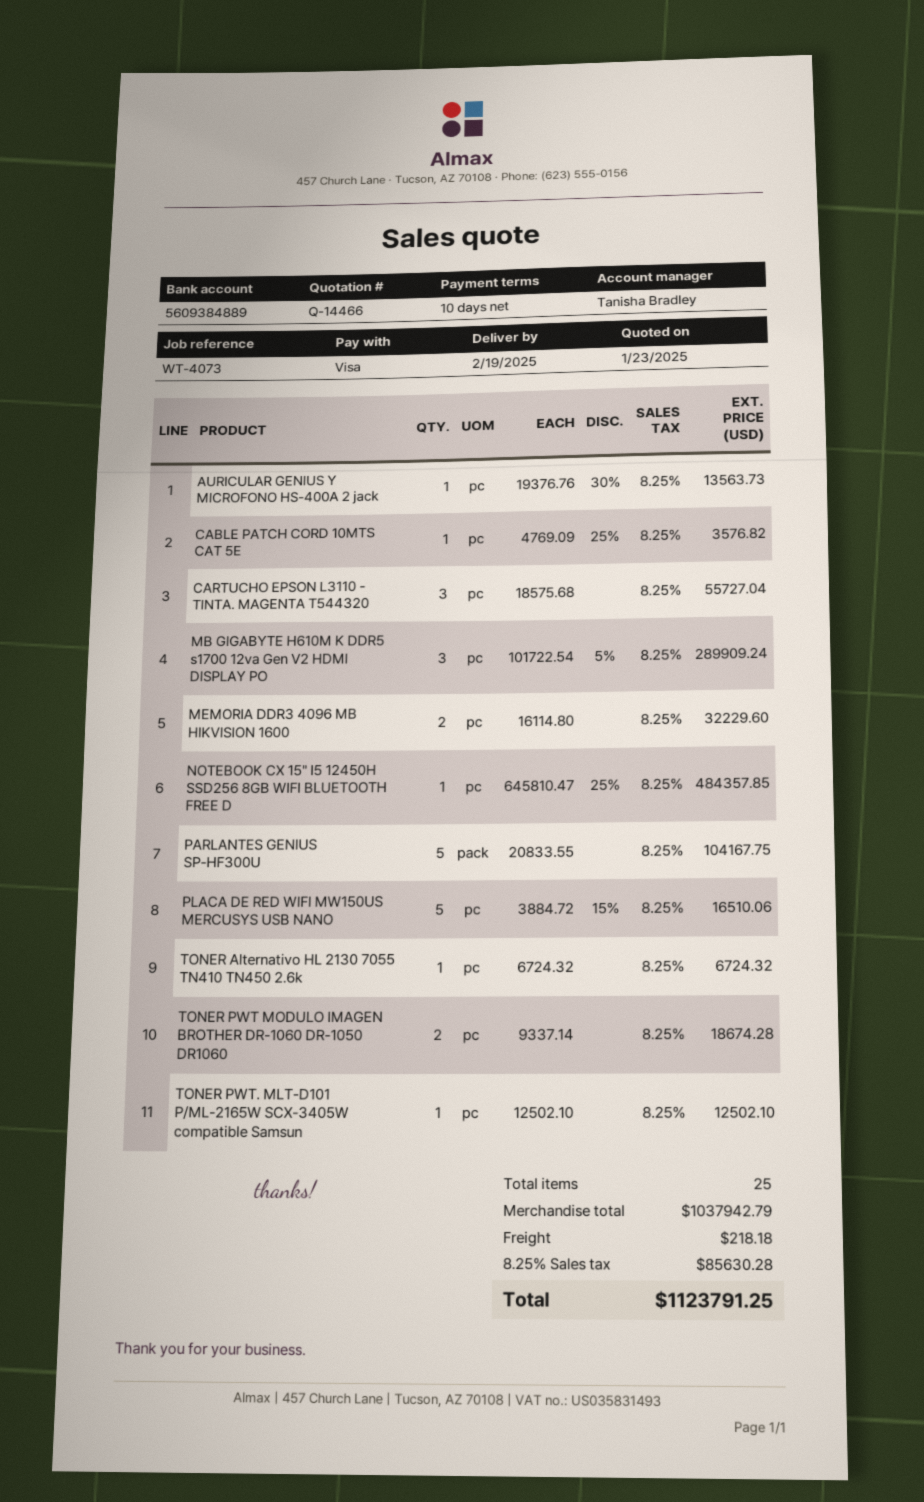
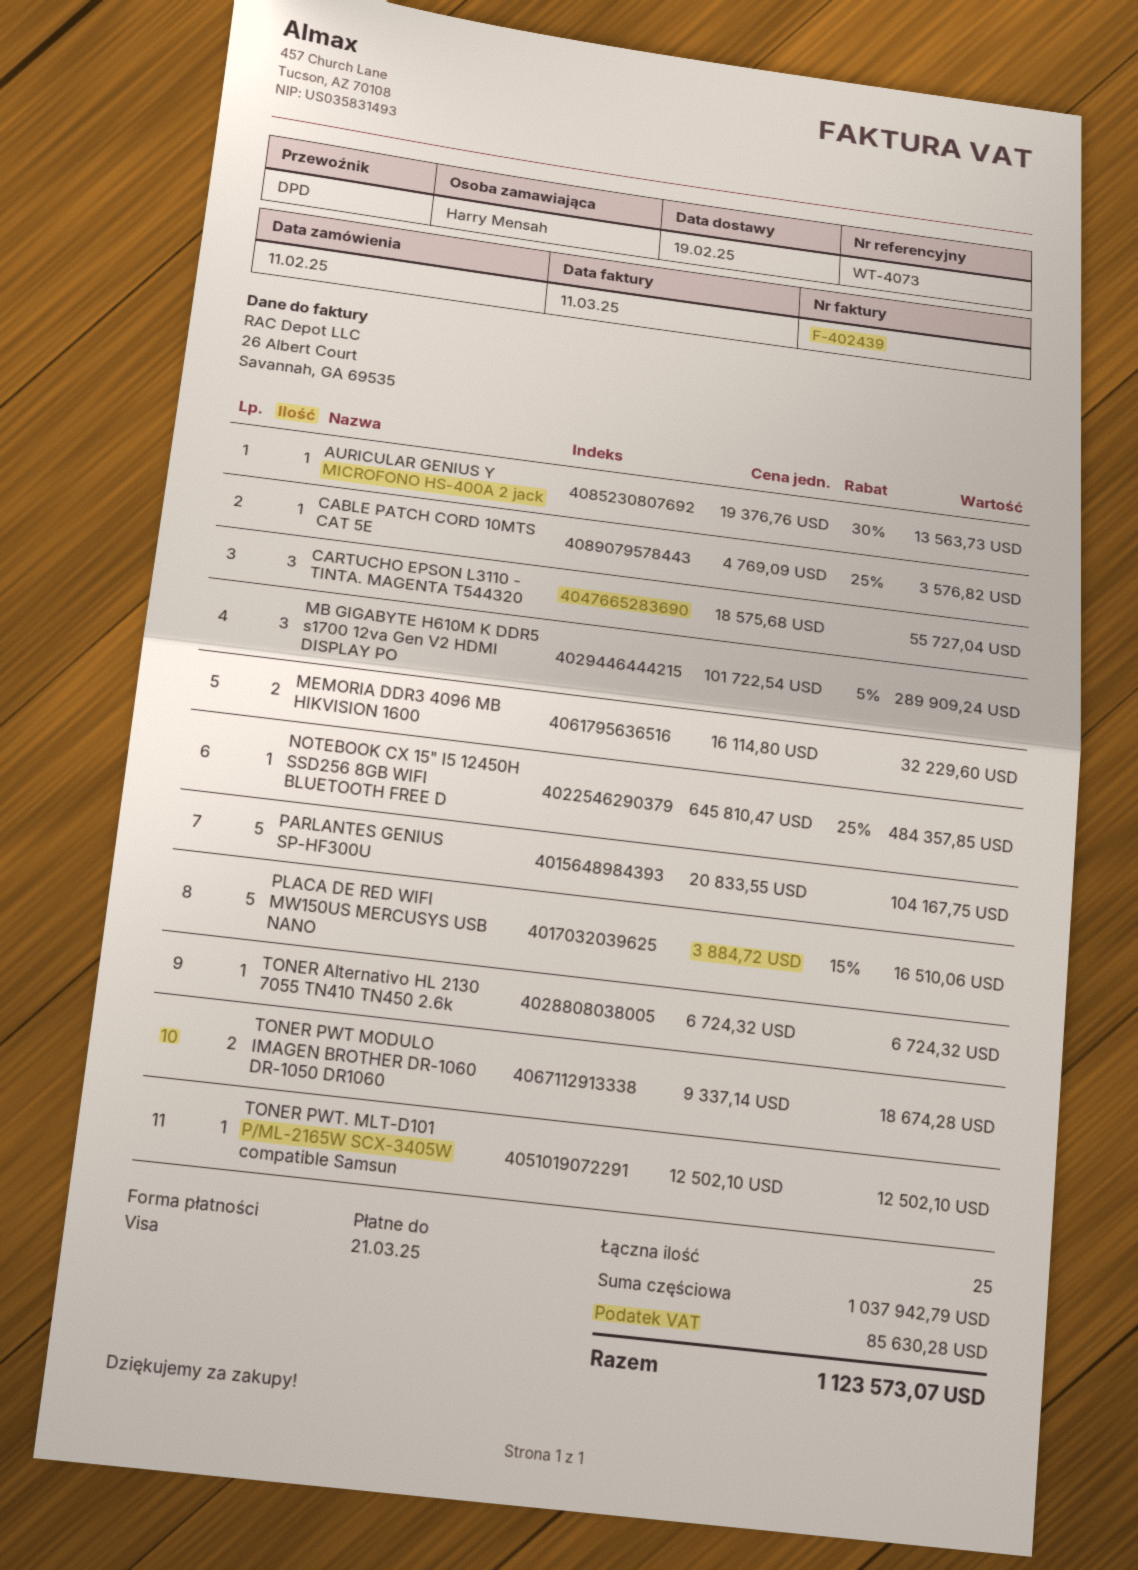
shipping: 218.18 -> none
total: 1123791.25 -> 1123573.07

